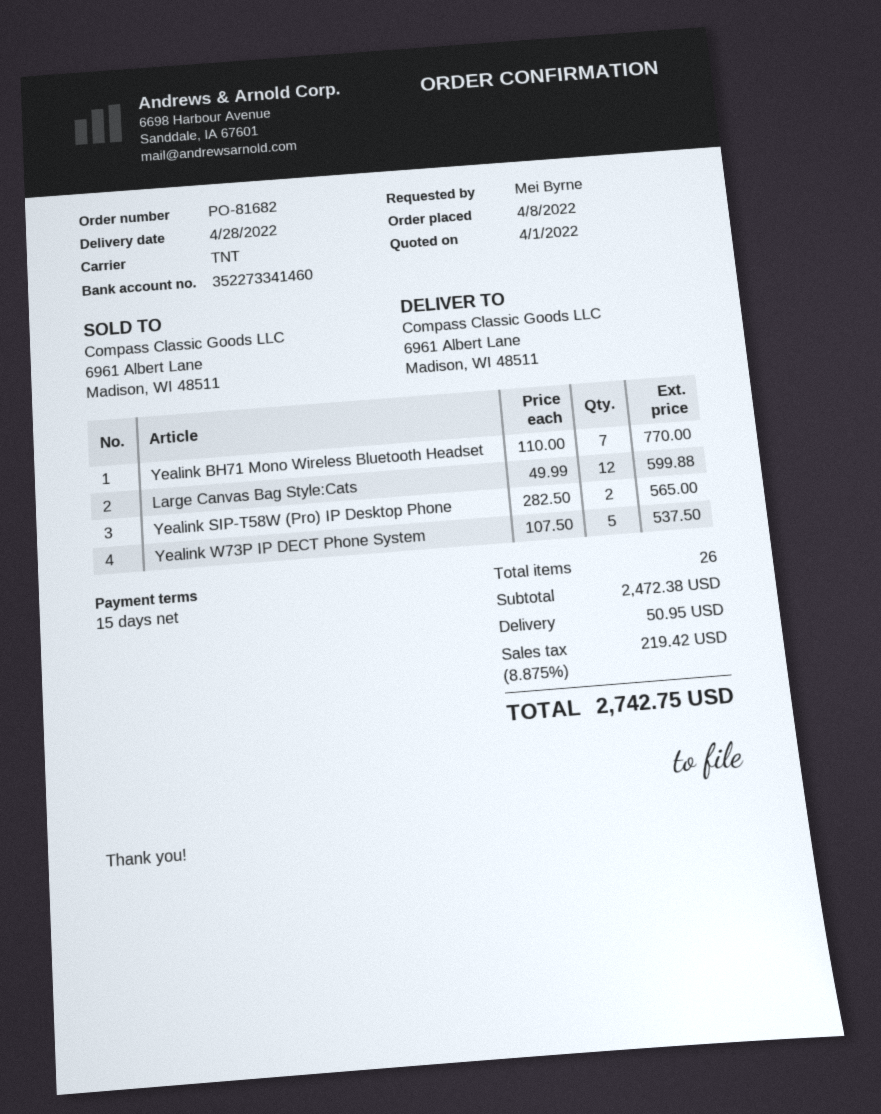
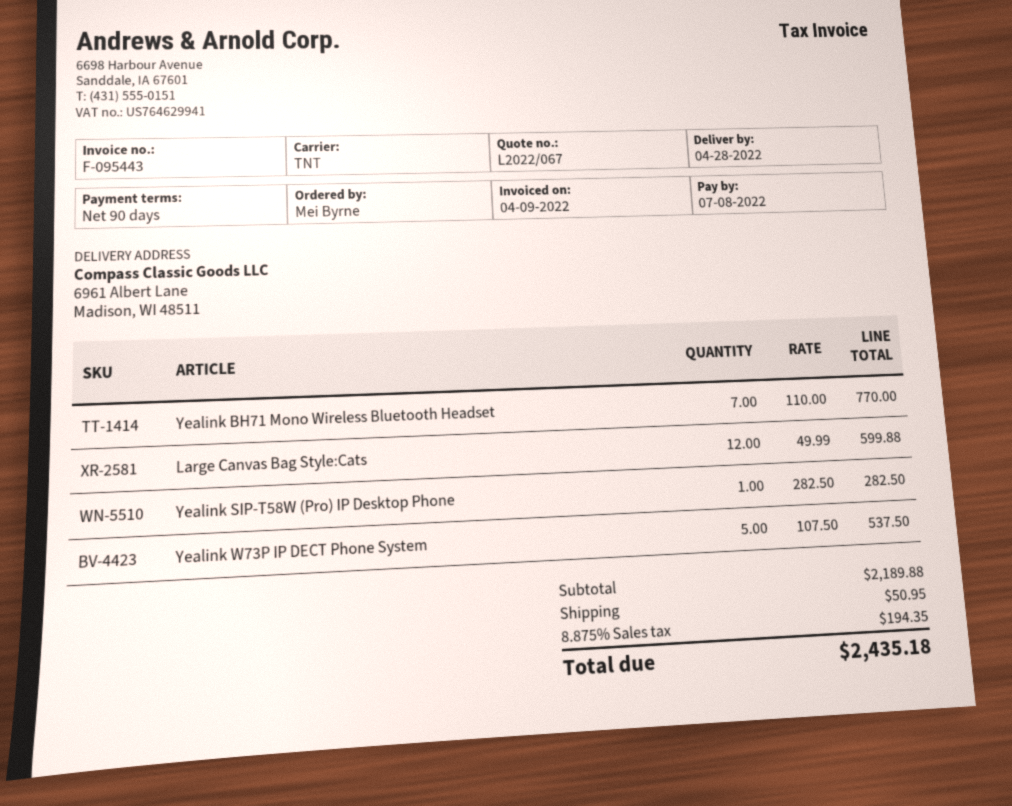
payment terms: 15 days -> 90 days
Yealink SIP-T58W (Pro) IP Desktop Phone: 2 x 282.50 = 565.00 -> 1 x 282.50 = 282.50
subtotal: 2472.38 -> 2189.88
tax: 8.875% = 219.42 -> 8.875% = 194.35
total: 2742.75 -> 2435.18

